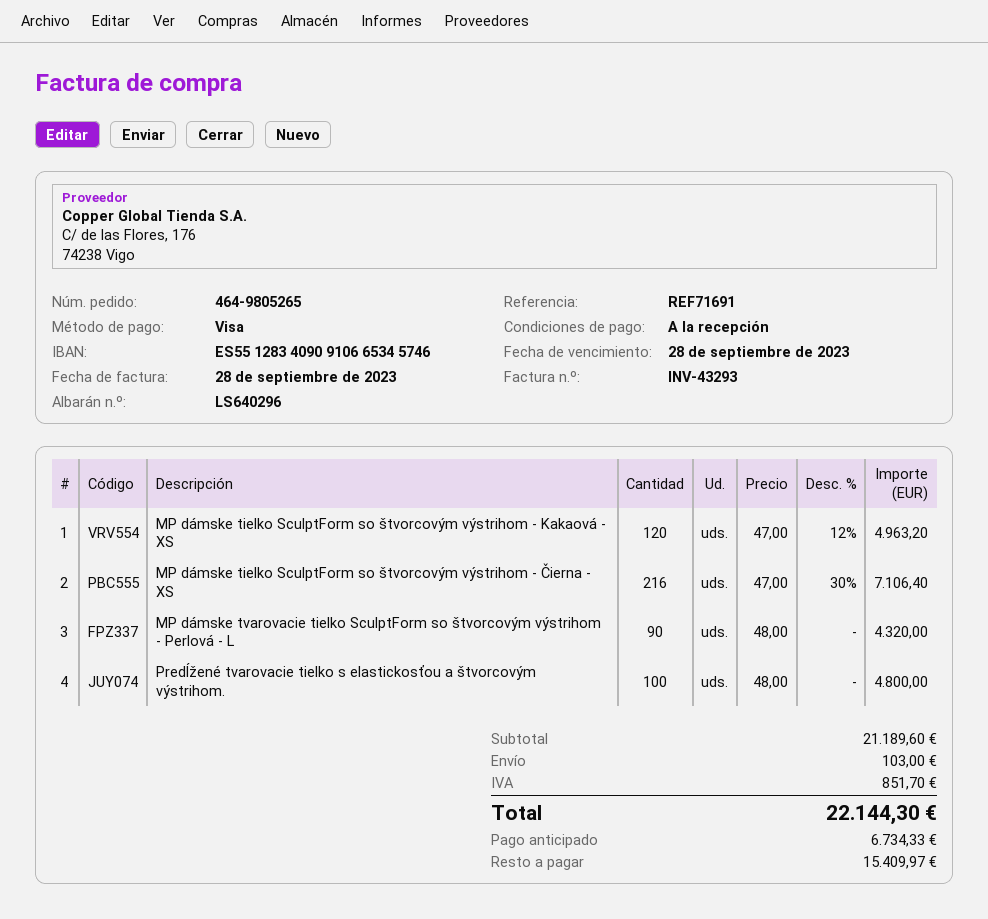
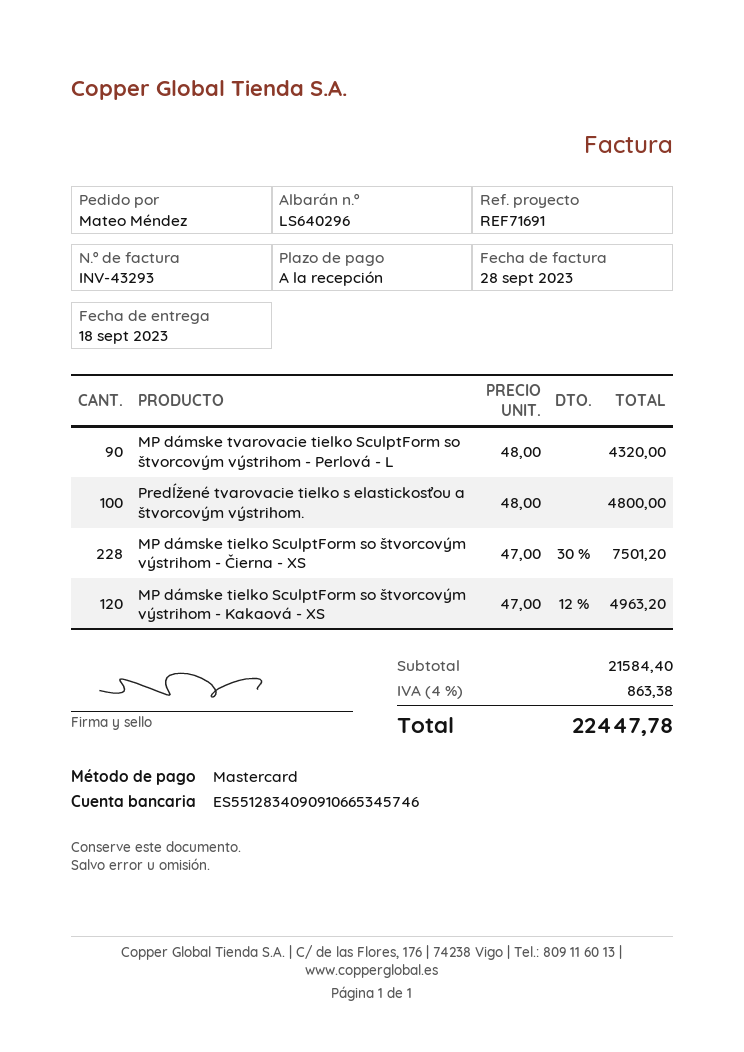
payment method: Visa -> Mastercard
MP dámske tielko SculptForm so štvorcovým výstrihom - Čierna - XS: 216 x 47.00 - 30% = 7106.40 -> 228 x 47.00 - 30% = 7501.20
subtotal: 21189.60 -> 21584.40
shipping: 103.00 -> none
tax: 851.70 -> 863.38
total: 22144.30 -> 22447.78

